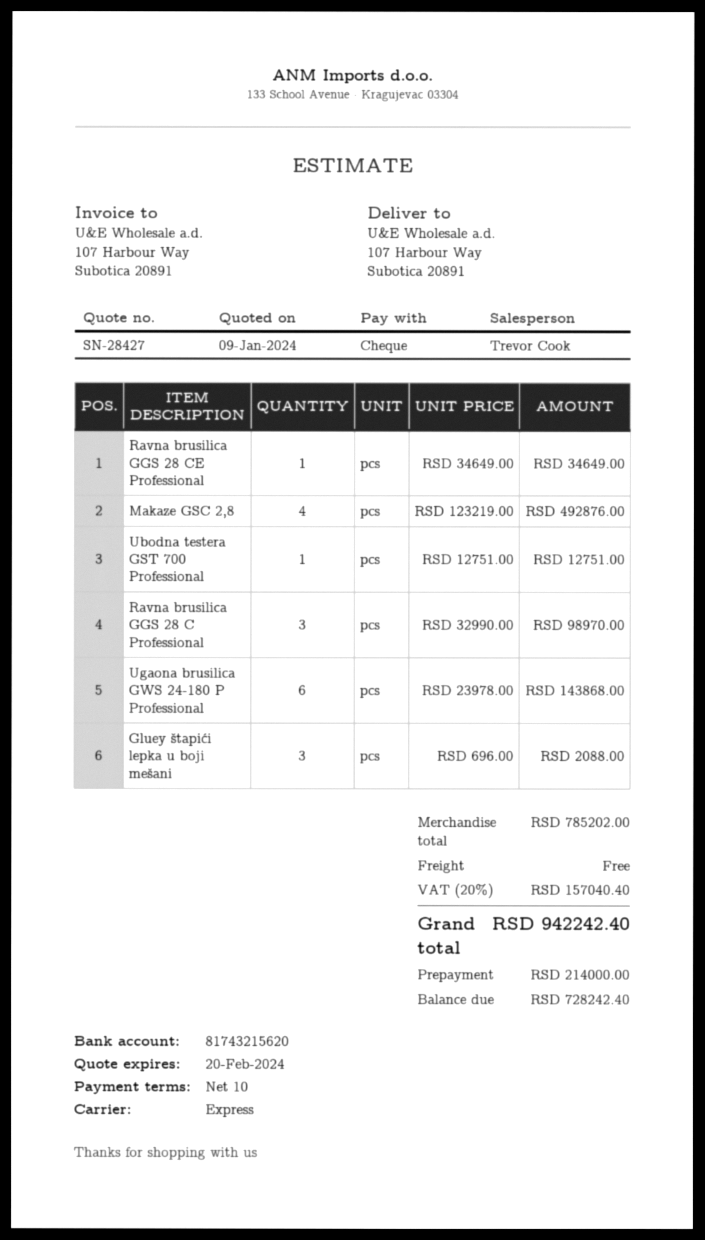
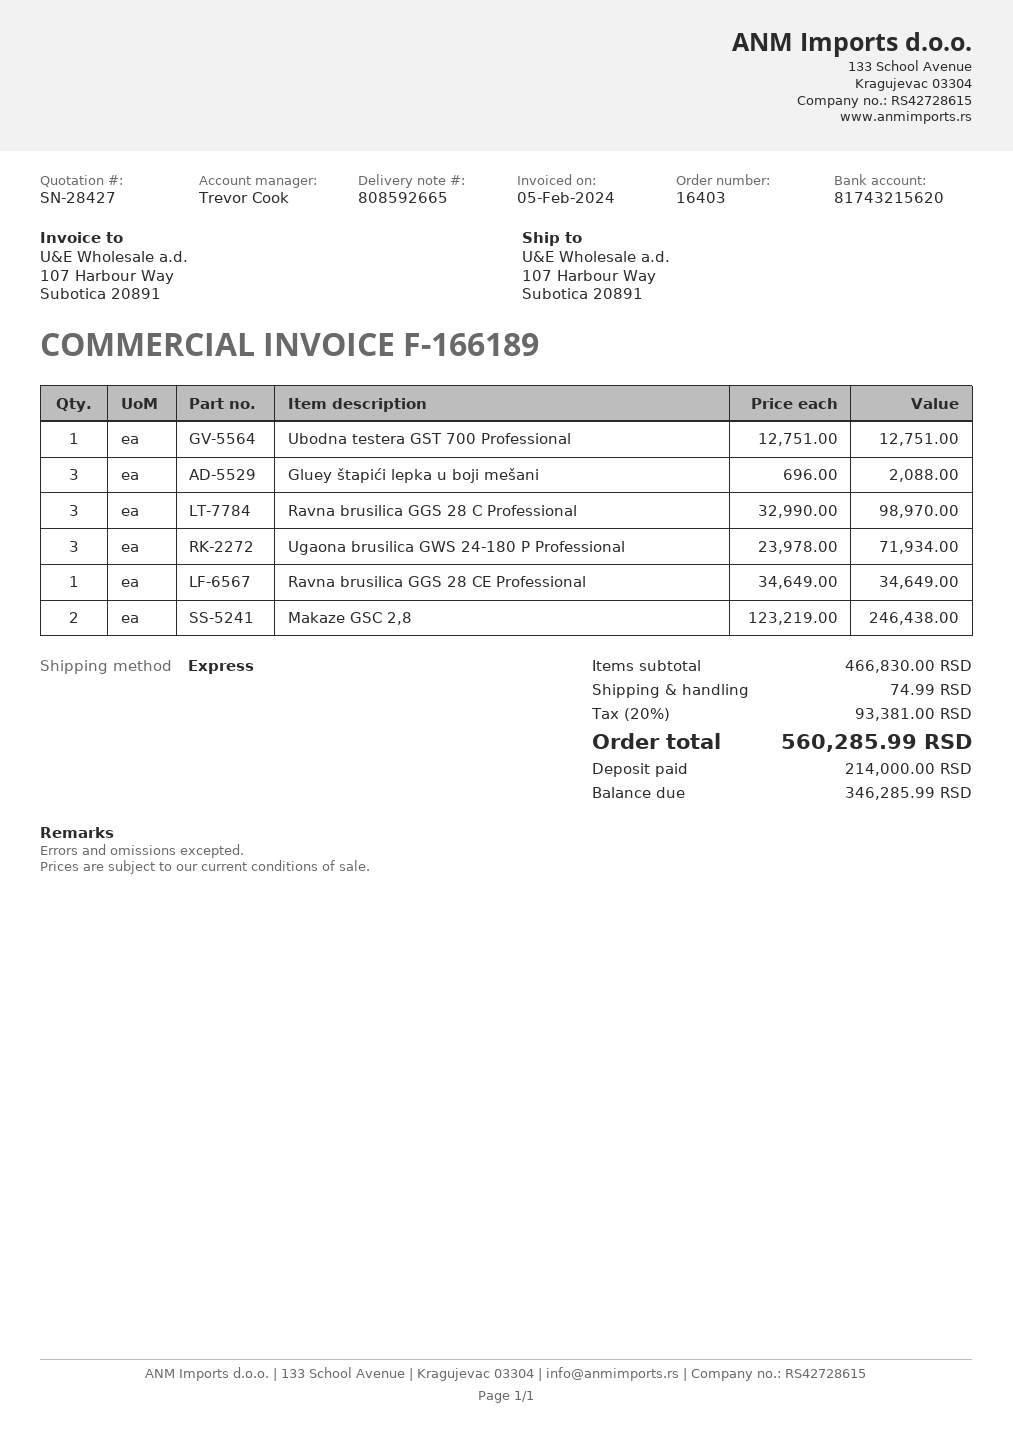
Makaze GSC 2,8: 4 x 123219.00 = 492876.00 -> 2 x 123219.00 = 246438.00
Ugaona brusilica GWS 24-180 P Professional: 6 x 23978.00 = 143868.00 -> 3 x 23978.00 = 71934.00
subtotal: 785202.00 -> 466830.00
shipping: 0.00 -> 74.99
tax: 20% = 157040.40 -> 20% = 93381.00
total: 942242.40 -> 560285.99
balance: 728242.40 -> 346285.99

